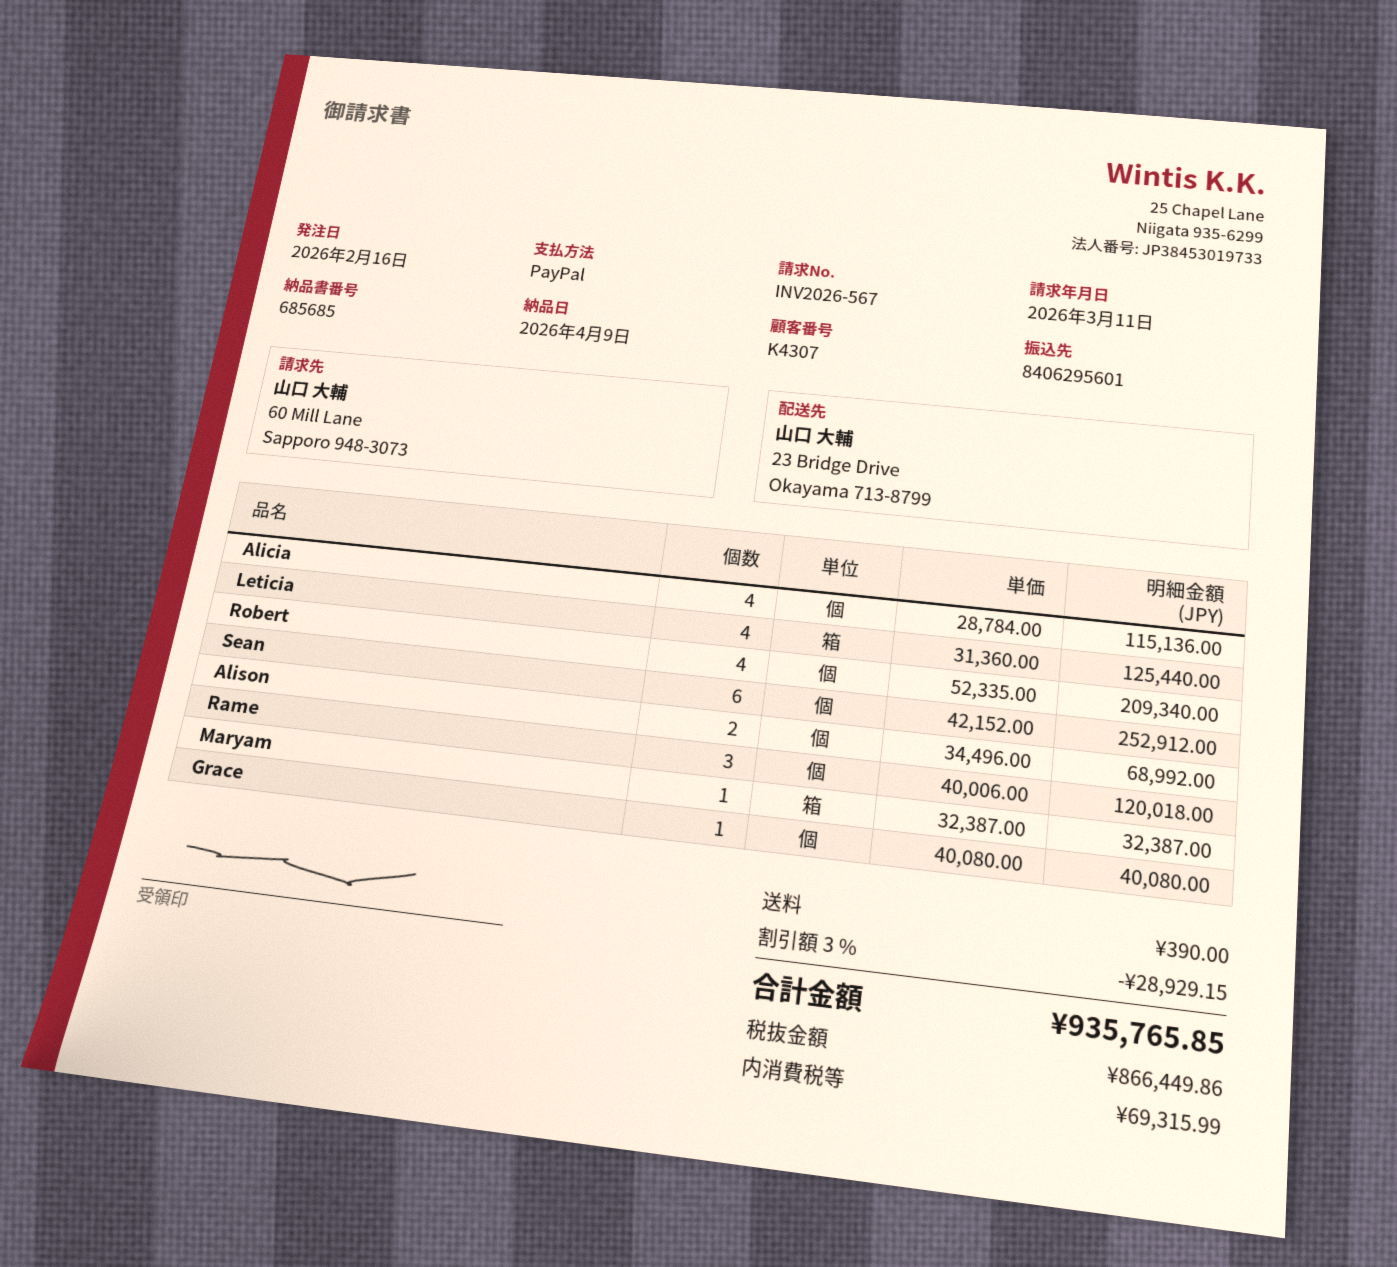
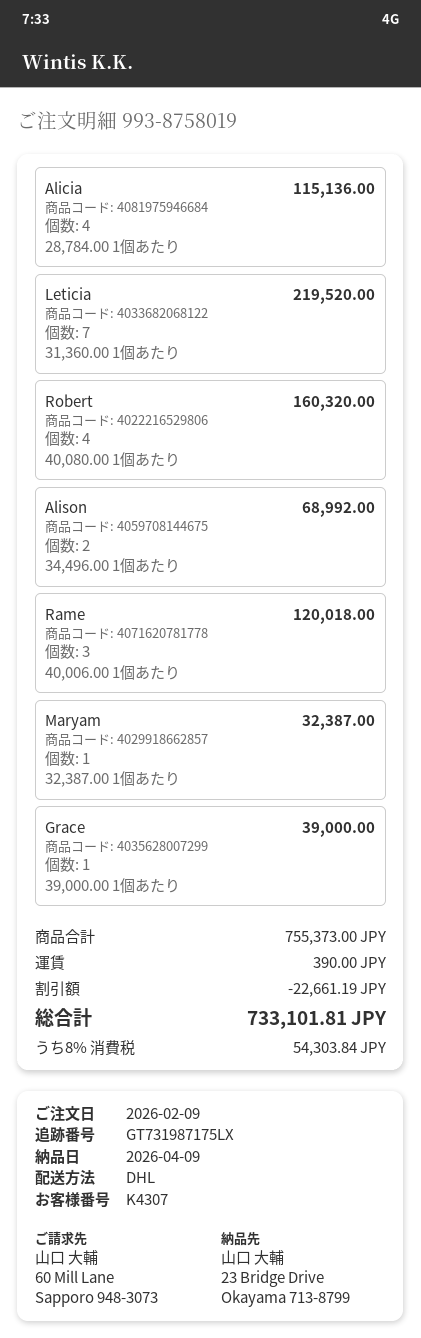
order date: 2026-02-16 -> 2026-02-09
Leticia: 4 x 31360.00 = 125440.00 -> 7 x 31360.00 = 219520.00
Robert: 4 x 52335.00 = 209340.00 -> 4 x 40080.00 = 160320.00
Sean: 6 x 42152.00 = 252912.00 -> none
Grace: 1 x 40080.00 = 40080.00 -> 1 x 39000.00 = 39000.00
discount: 28929.15 -> 22661.19
tax: 69315.99 -> 54303.84
total: 935765.85 -> 733101.81

